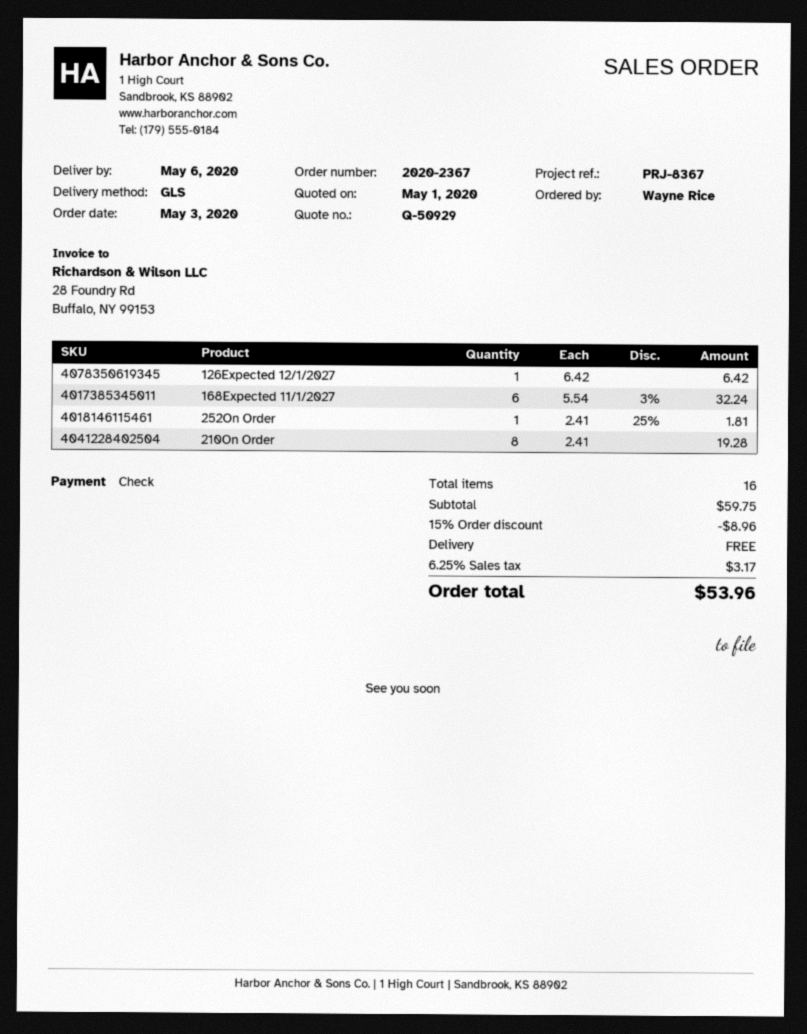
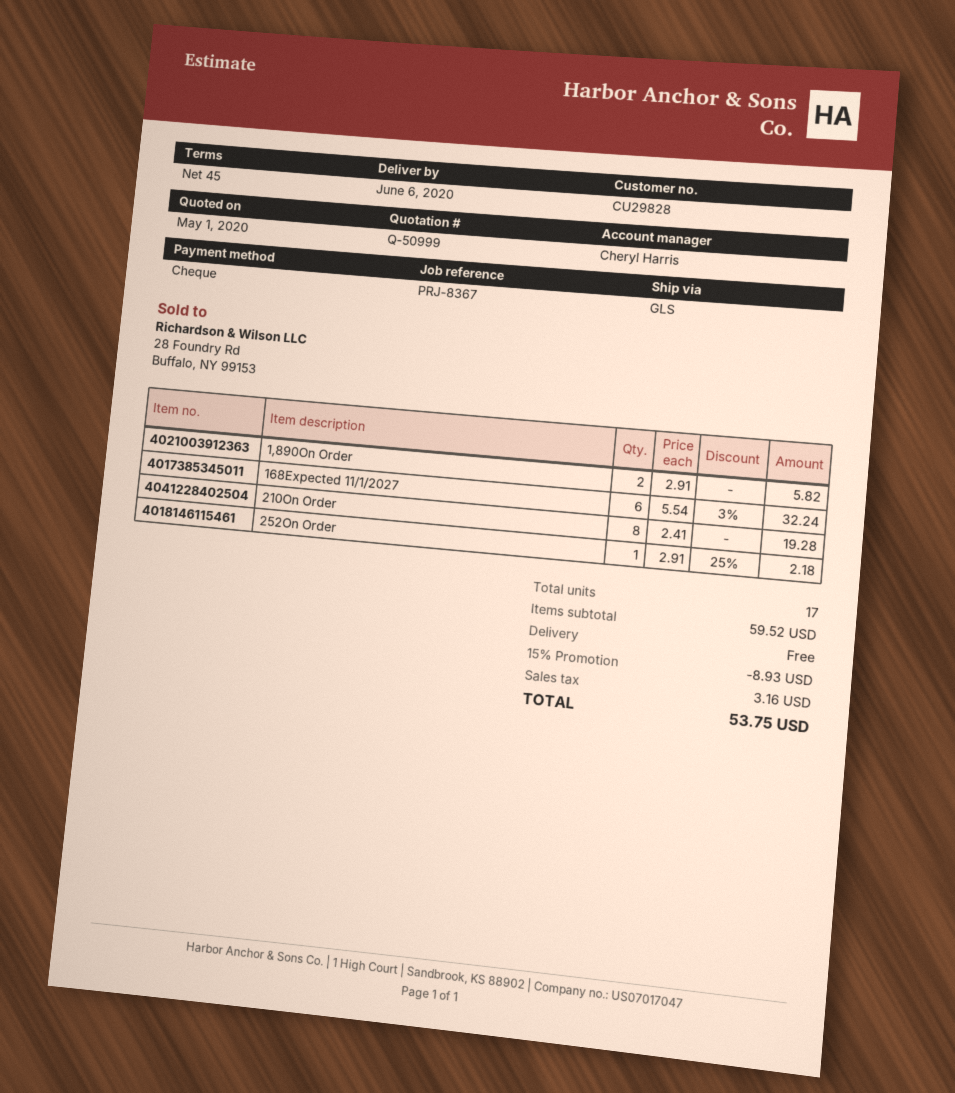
quote number: Q-50929 -> Q-50999
delivery date: 2020-05-06 -> 2020-06-06
126Expected 12/1/2027: 1 x 6.42 = 6.42 -> none
252On Order: 1 x 2.41 - 25% = 1.81 -> 1 x 2.91 - 25% = 2.18
1,890On Order: none -> 2 x 2.91 = 5.82
total quantity: 16 -> 17
subtotal: 59.75 -> 59.52
discount: 15% = 8.96 -> 15% = 8.93
tax: 3.17 -> 3.16
total: 53.96 -> 53.75

